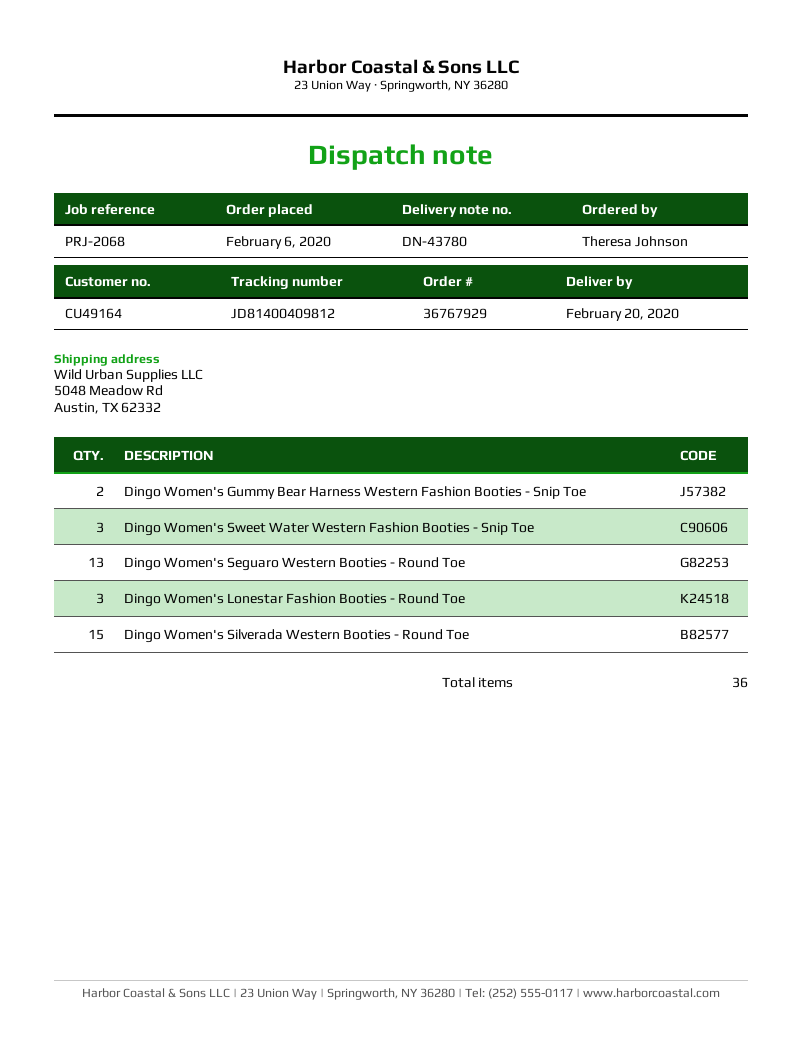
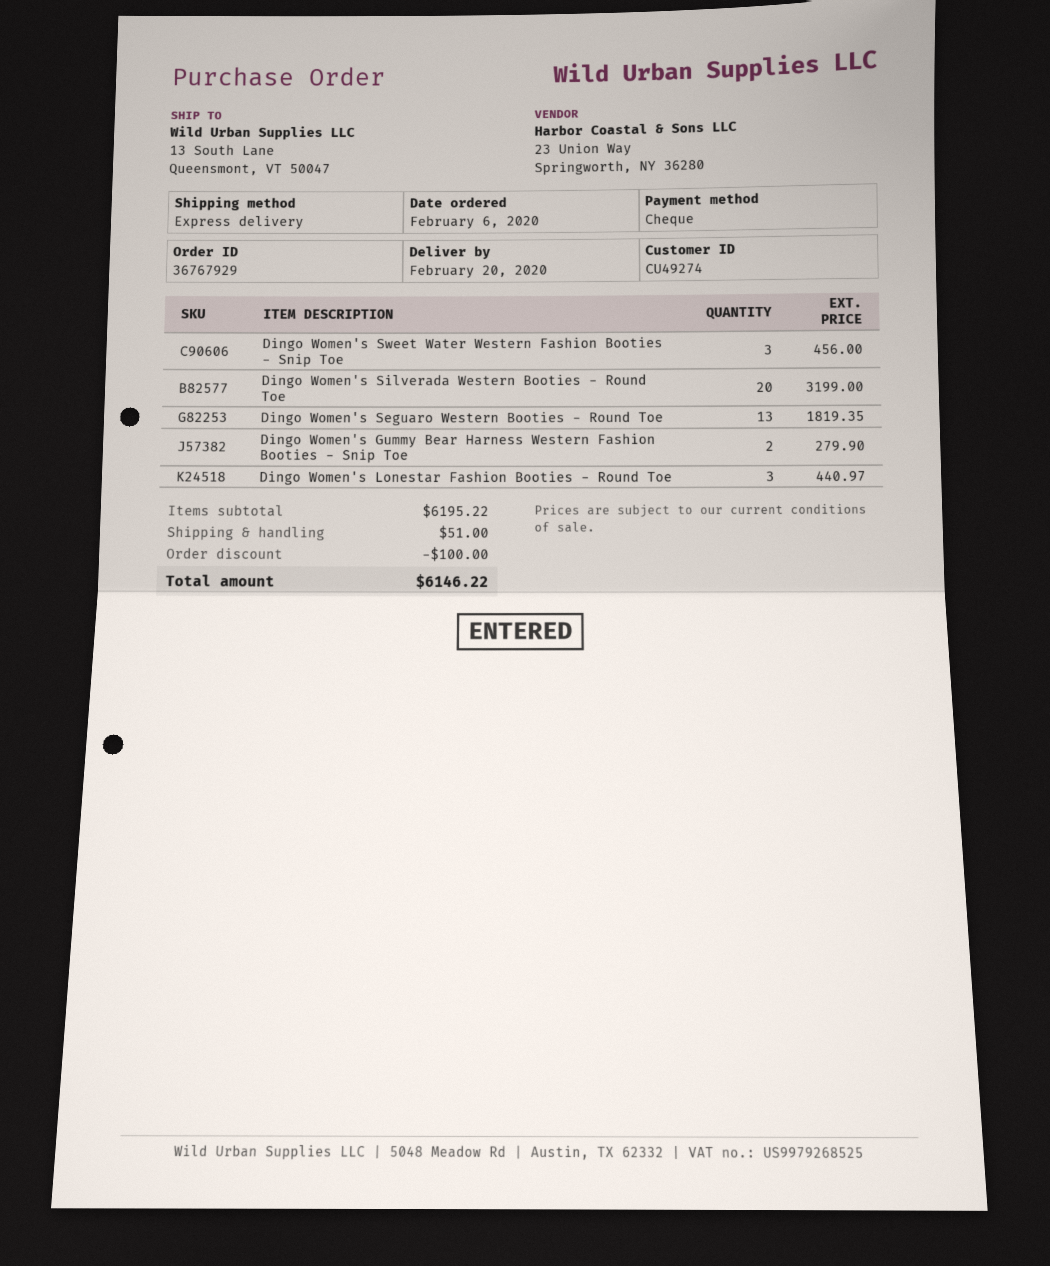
customer number: CU49164 -> CU49274
ship to: 5048 Meadow Rd, Austin, TX 62332 -> 13 South Lane, Queensmont, VT 50047
Dingo Women's Silverada Western Booties - Round Toe: 15 -> 20

